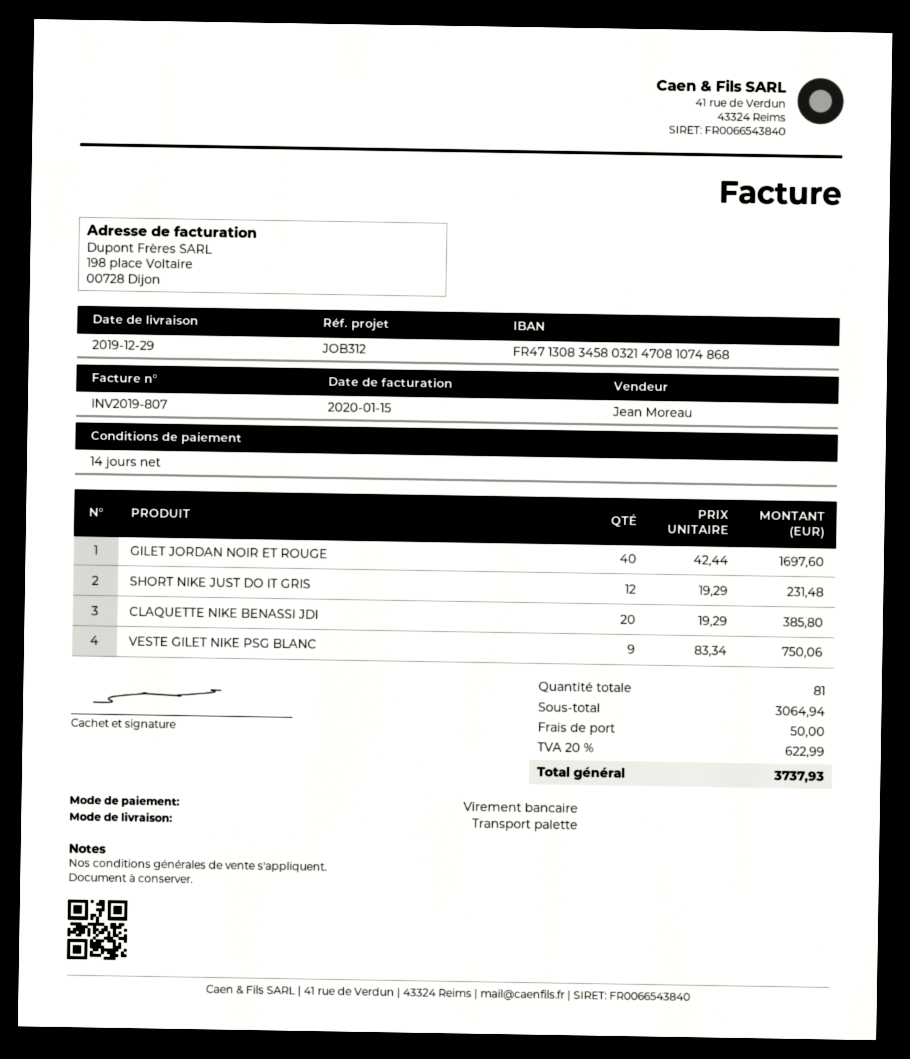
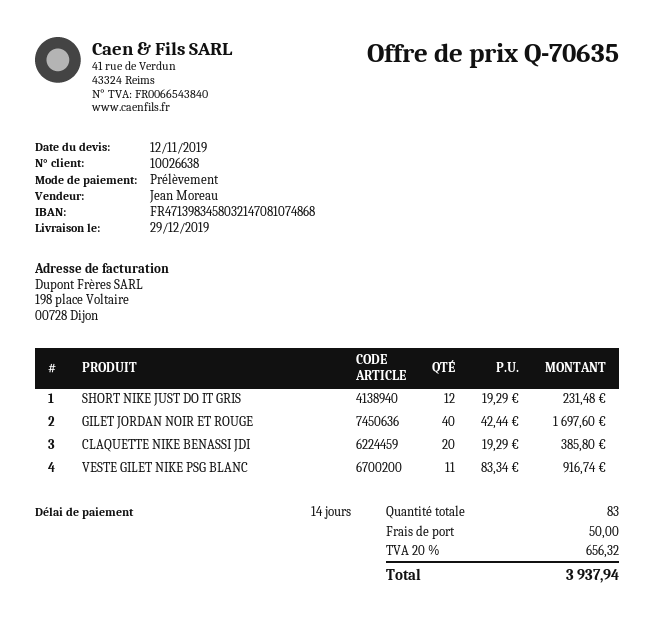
payment method: bank transfer -> direct debit
bank account: FR4713083458032147081074868 -> FR4713983458032147081074868
VESTE GILET NIKE PSG BLANC: 9 x 83.34 = 750.06 -> 11 x 83.34 = 916.74
total quantity: 81 -> 83
tax: 20% = 622.99 -> 20% = 656.32
total: 3737.93 -> 3937.94

